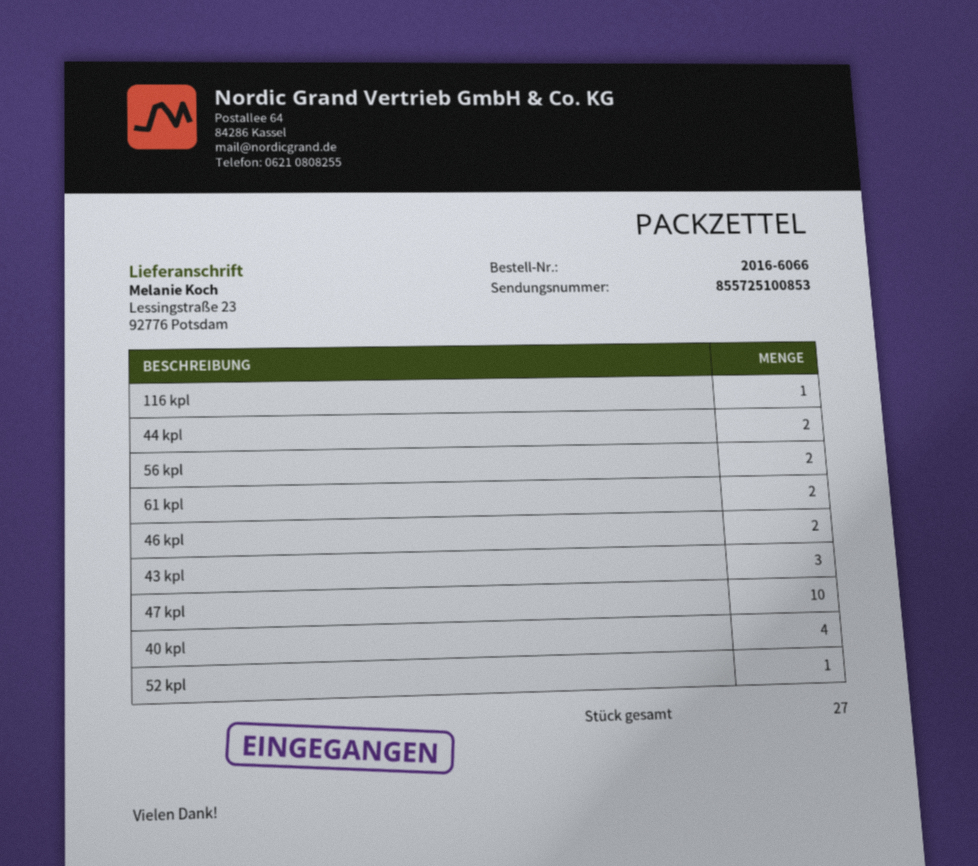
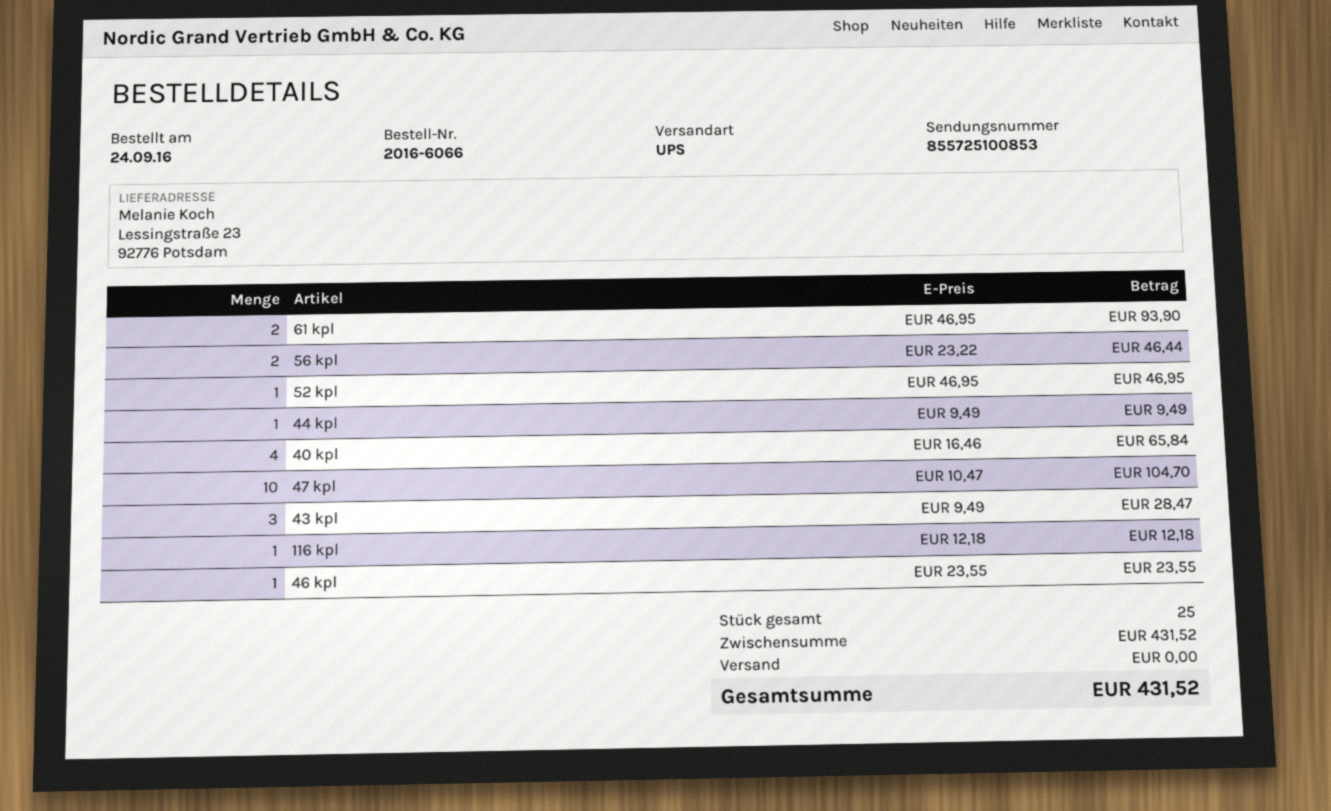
44 kpl: 2 -> 1
46 kpl: 2 -> 1
total quantity: 27 -> 25

